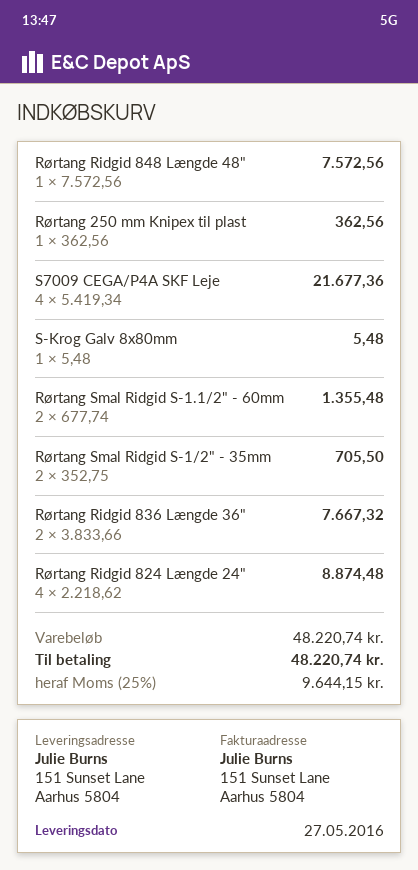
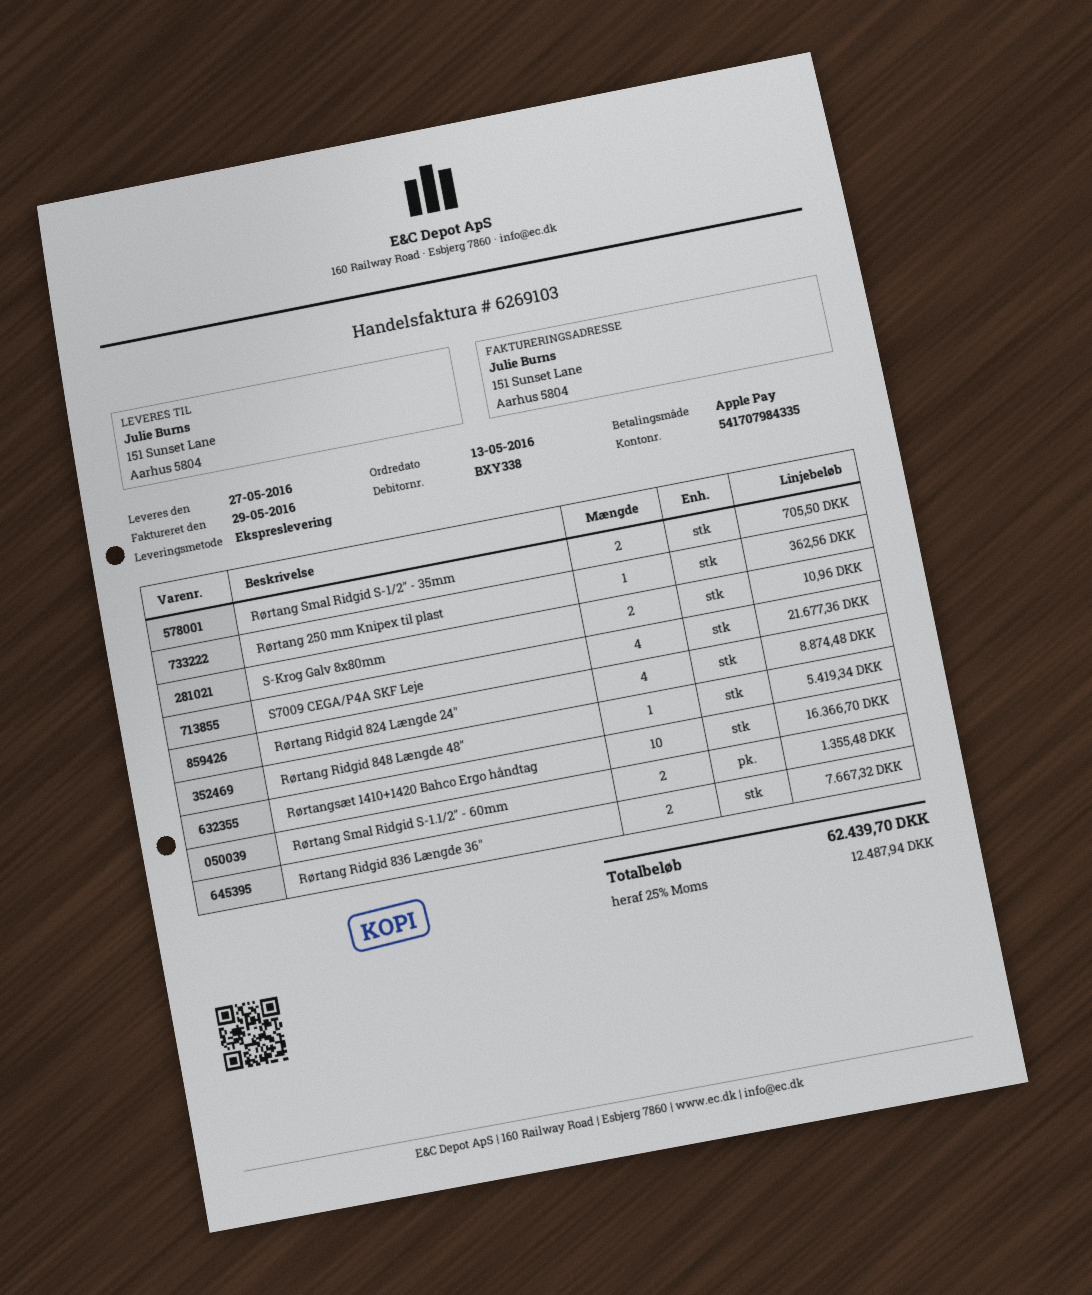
Rørtang Ridgid 848 Længde 48": 1 for 7572.56 -> 1 for 5419.34
S-Krog Galv 8x80mm: 1 for 5.48 -> 2 for 10.96
Rørtangsæt 1410+1420 Bahco Ergo håndtag: none -> 10 for 16366.70
tax: 25% = 9644.15 -> 25% = 12487.94
total: 48220.74 -> 62439.70

